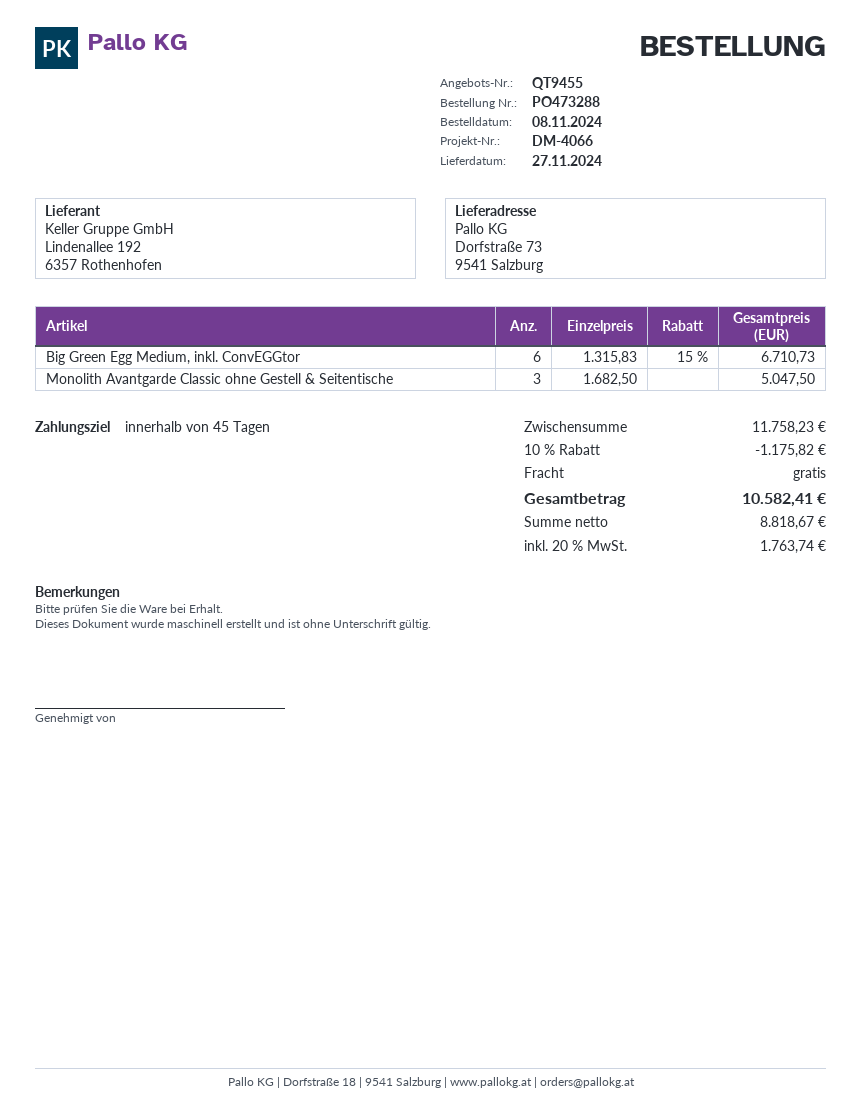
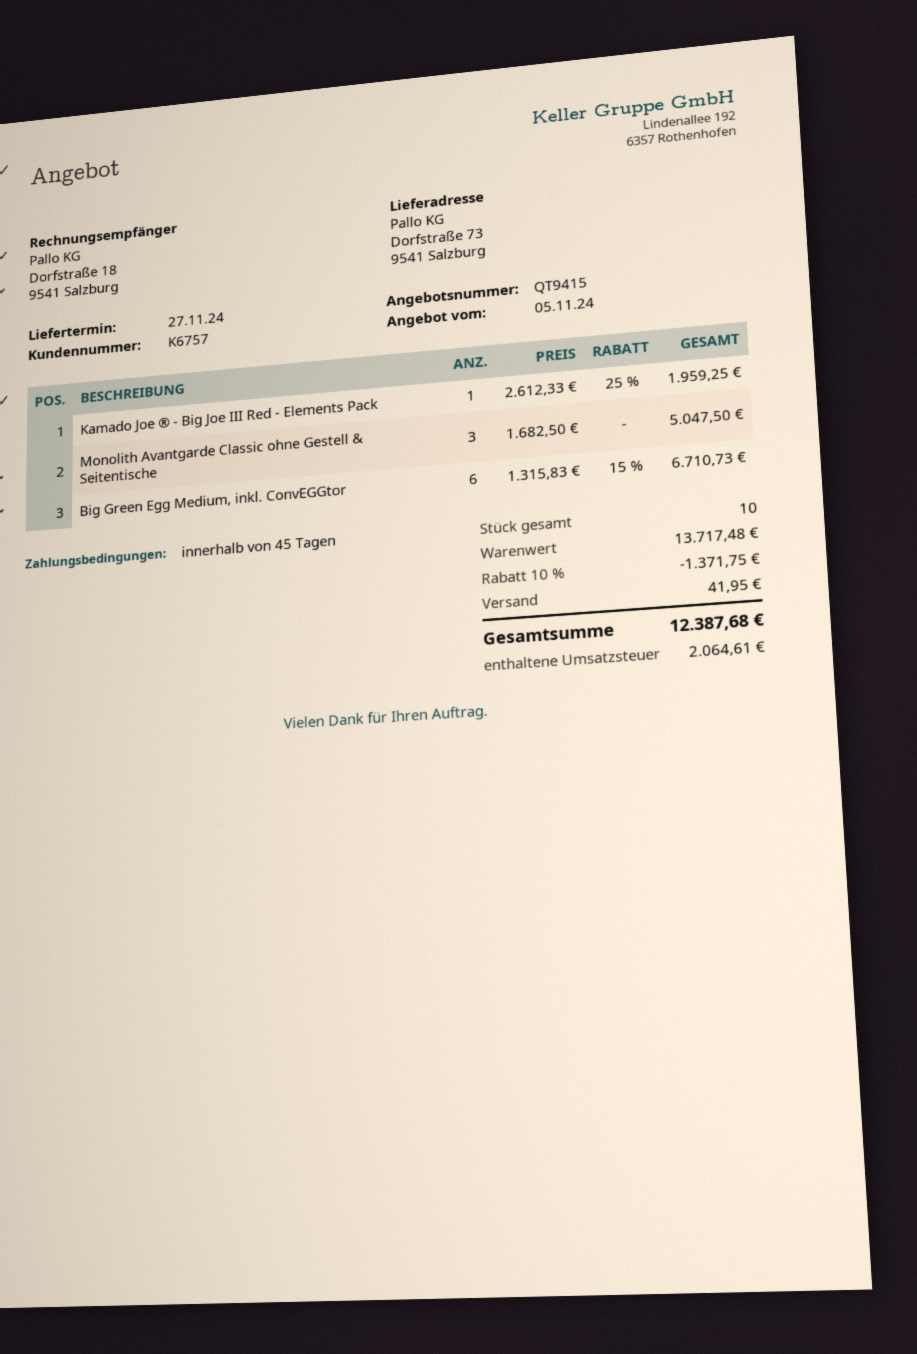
quote number: QT9455 -> QT9415
Kamado Joe ® - Big Joe III Red - Elements Pack: none -> 1 x 2612.33 - 25% = 1959.25
subtotal: 11758.23 -> 13717.48
discount: 10% = 1175.82 -> 10% = 1371.75
shipping: 0.00 -> 41.95
tax: 1763.74 -> 2064.61
total: 10582.41 -> 12387.68

